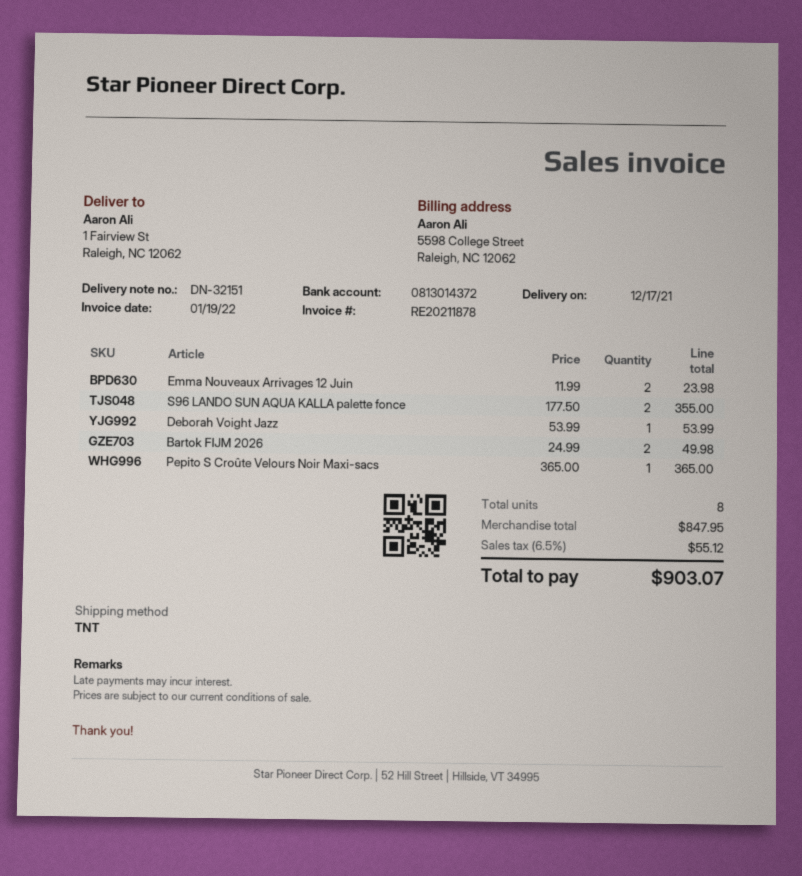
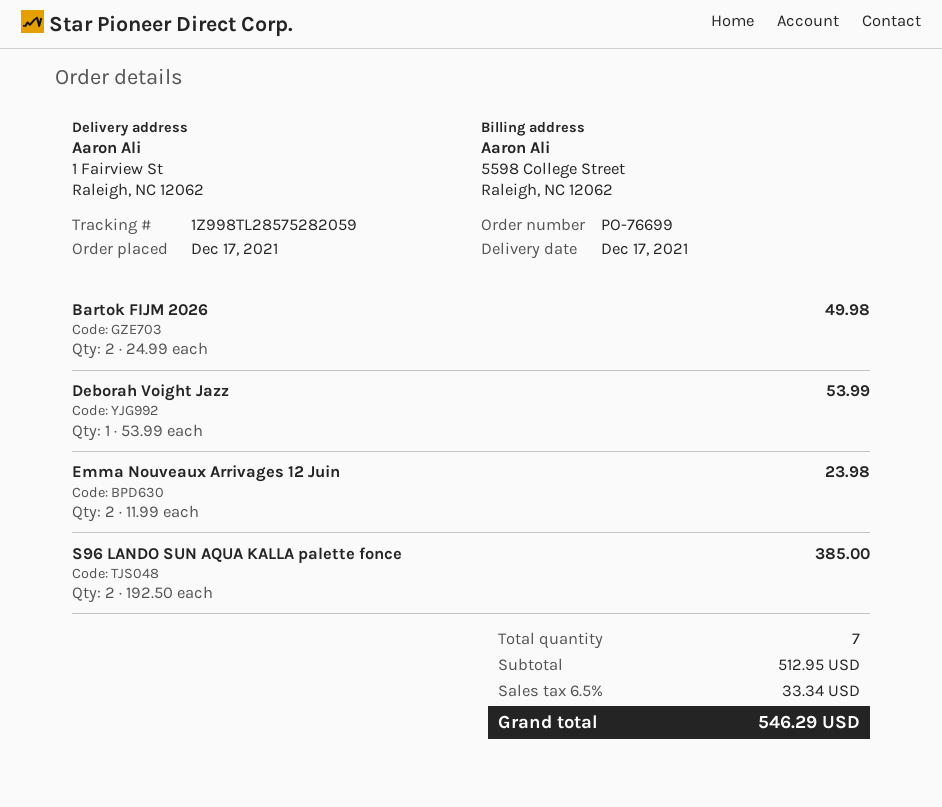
S96 LANDO SUN AQUA KALLA palette fonce: 2 x 177.50 = 355.00 -> 2 x 192.50 = 385.00
Pepito S Croûte Velours Noir Maxi-sacs: 1 x 365.00 = 365.00 -> none
total quantity: 8 -> 7
subtotal: 847.95 -> 512.95
tax: 6.5% = 55.12 -> 6.5% = 33.34
total: 903.07 -> 546.29

